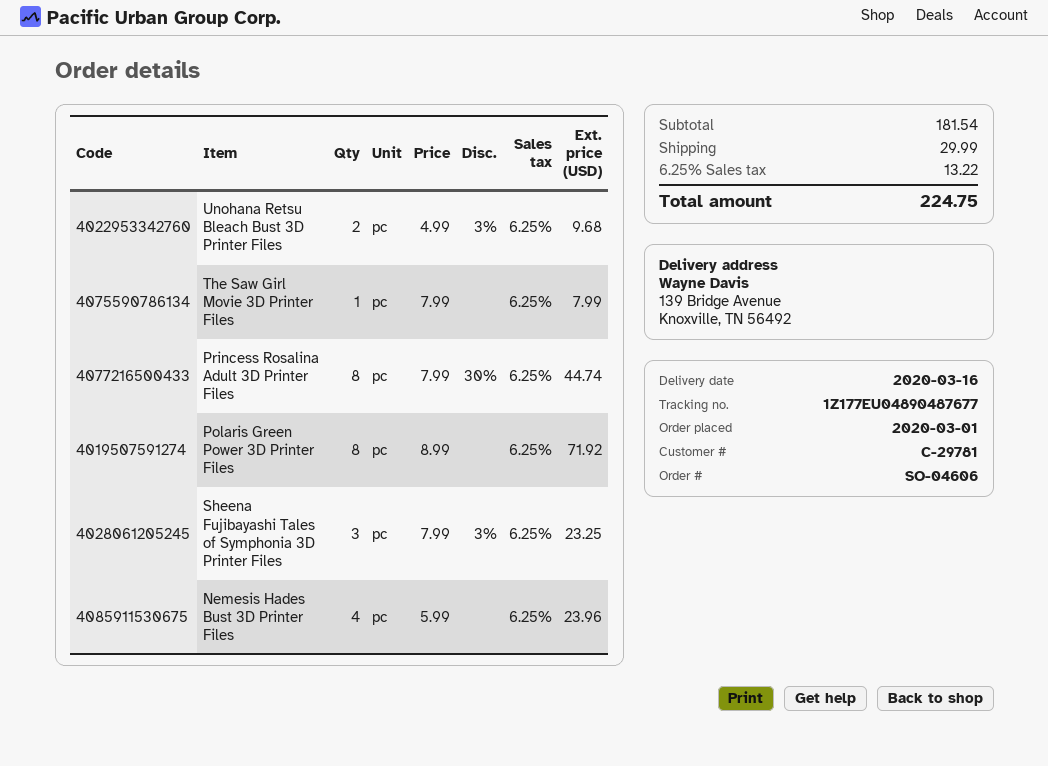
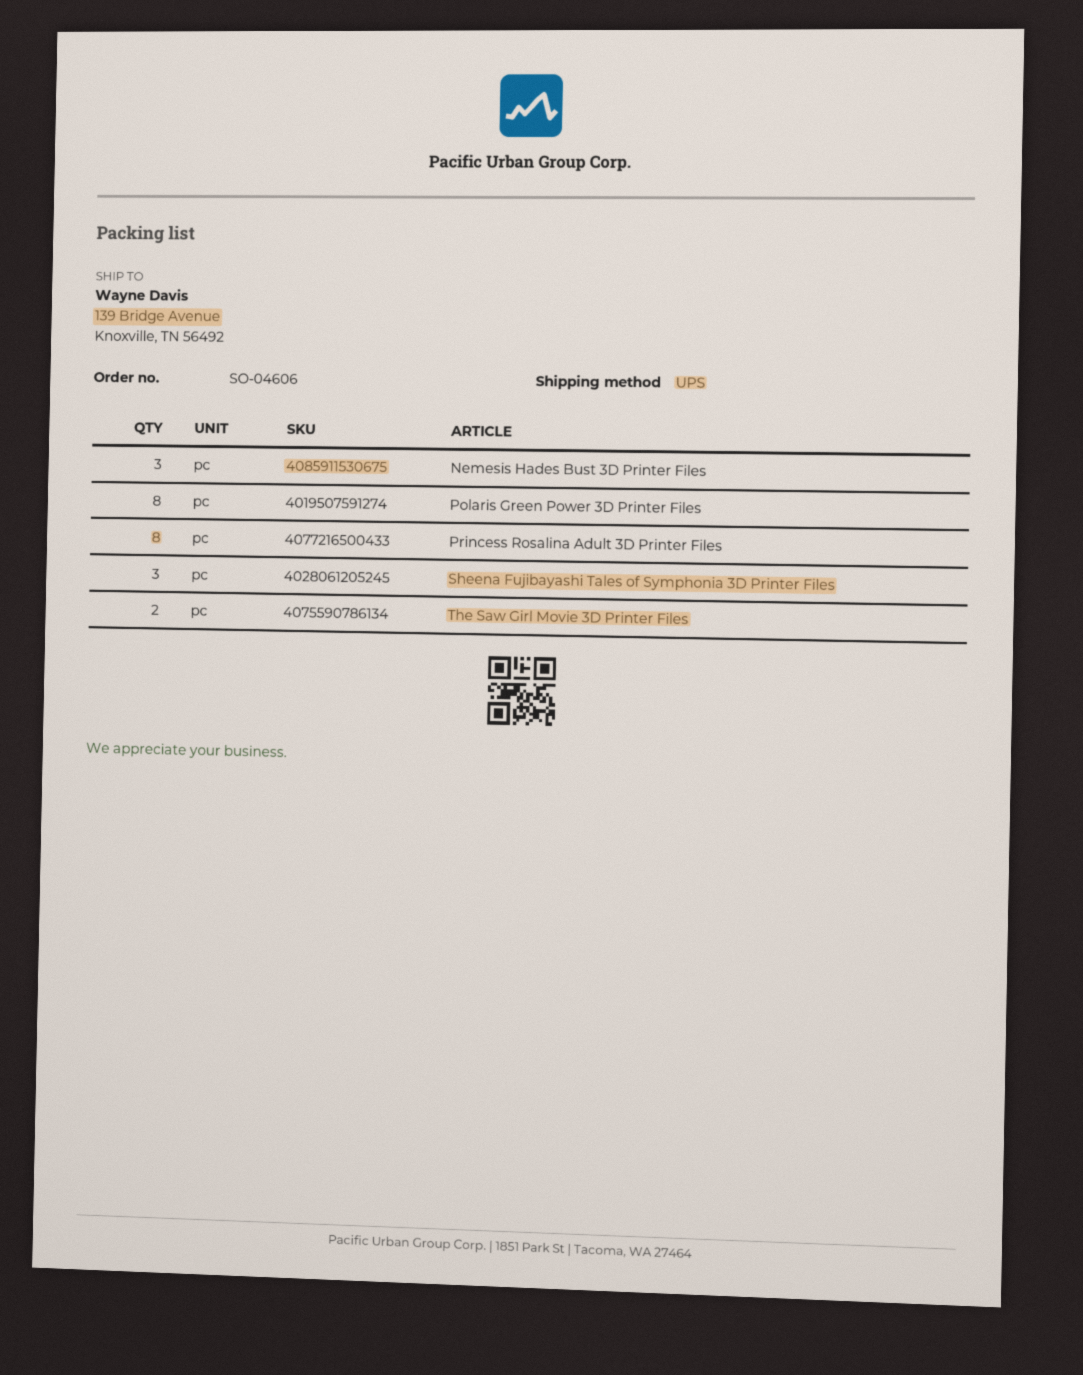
Unohana Retsu Bleach Bust 3D Printer Files: 2 -> none
The Saw Girl Movie 3D Printer Files: 1 -> 2
Nemesis Hades Bust 3D Printer Files: 4 -> 3

